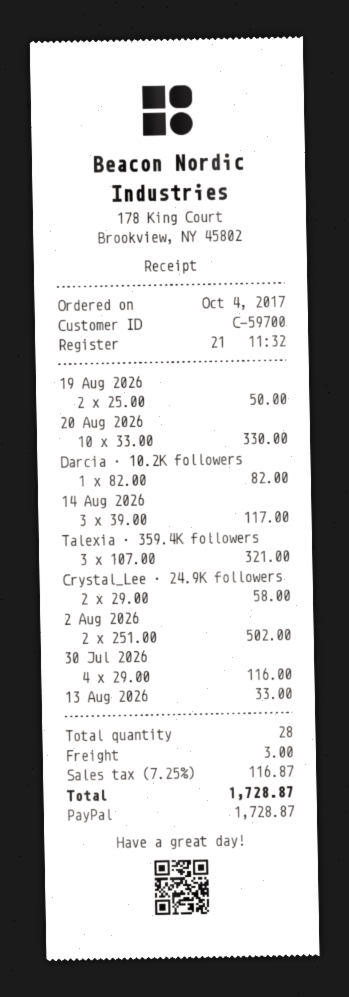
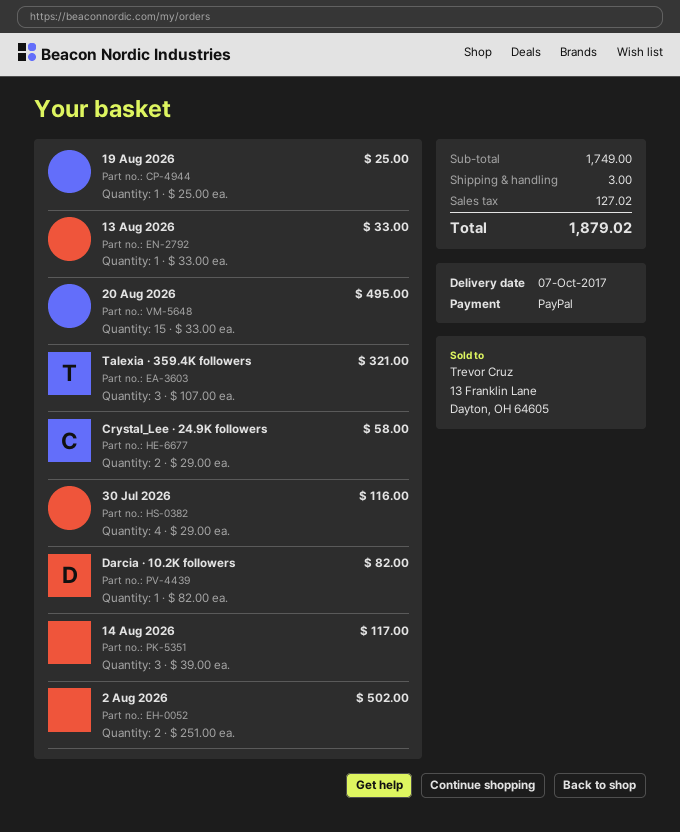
19 Aug 2026: 2 x 25.00 = 50.00 -> 1 x 25.00 = 25.00
20 Aug 2026: 10 x 33.00 = 330.00 -> 15 x 33.00 = 495.00
tax: 116.87 -> 127.02
total: 1728.87 -> 1879.02

